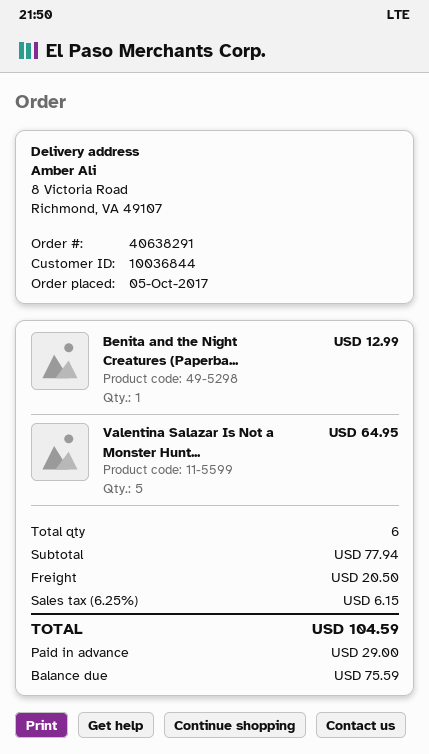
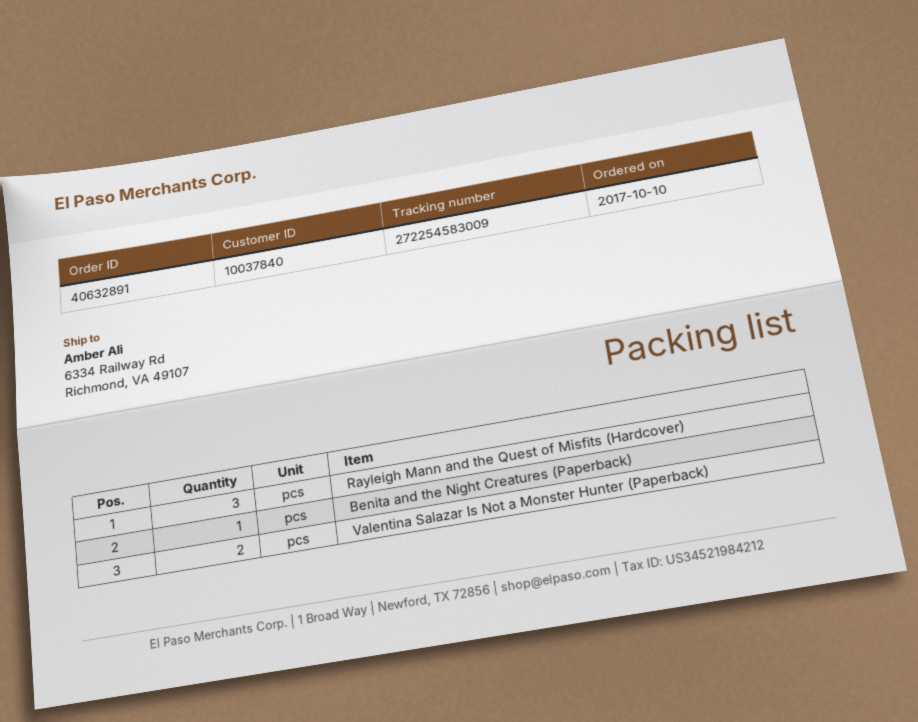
order number: 40638291 -> 40632891
order date: 2017-10-05 -> 2017-10-10
customer number: 10036844 -> 10037840
ship to: 8 Victoria Road, Richmond, VA 49107 -> 6334 Railway Rd, Richmond, VA 49107
Valentina Salazar Is Not a Monster Hunt...: 5 -> 2
Rayleigh Mann and the Quest of Misfits (Hardcover): none -> 3

